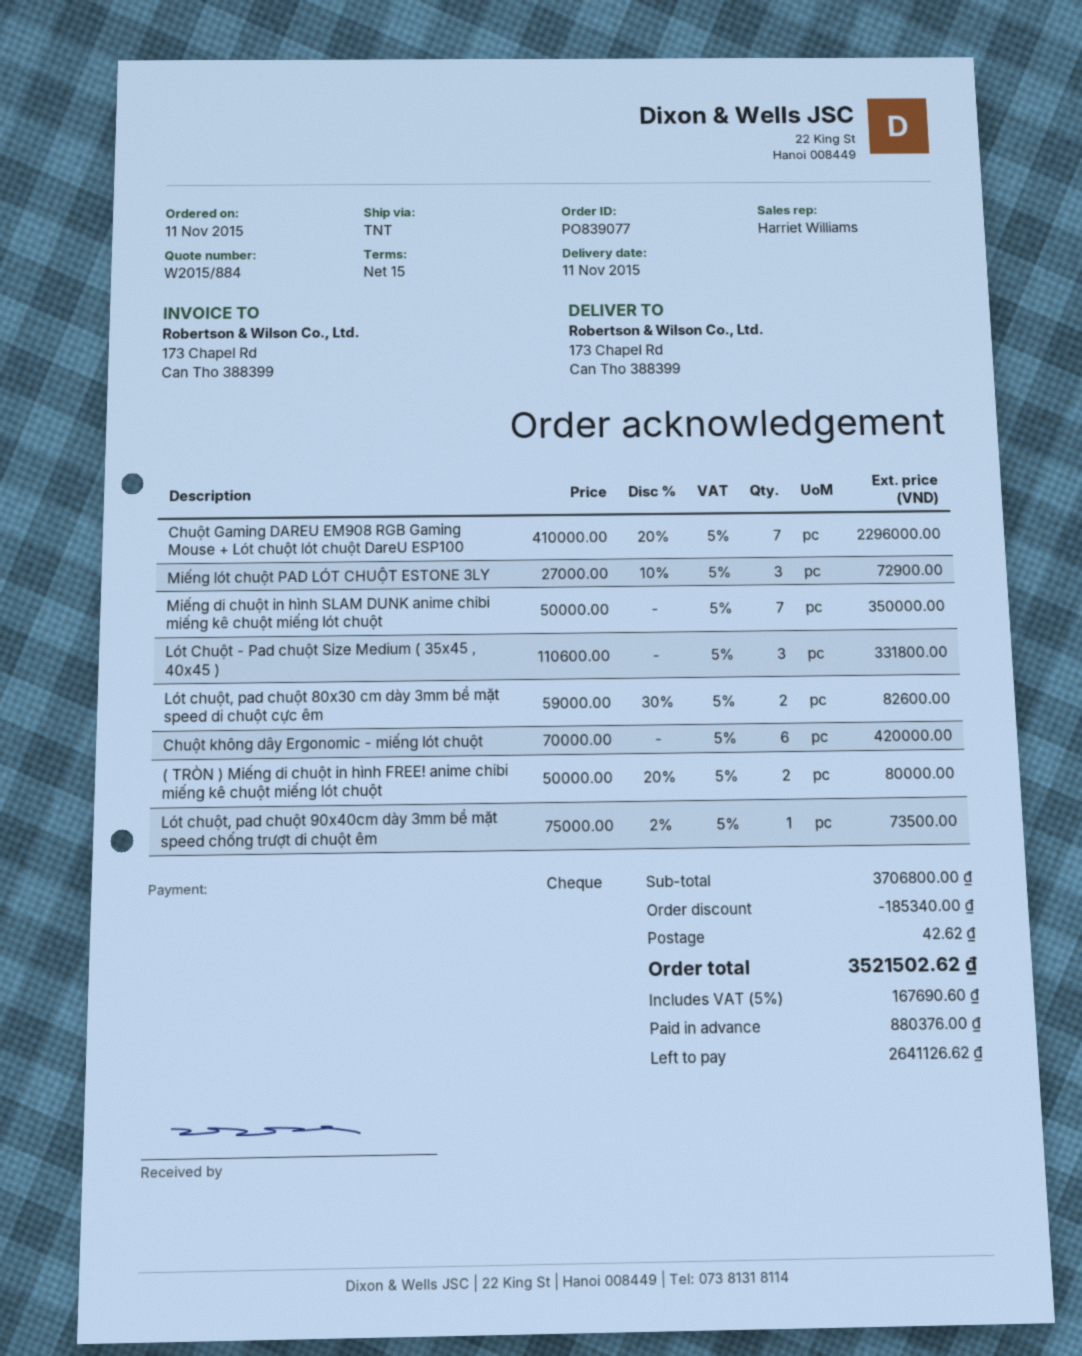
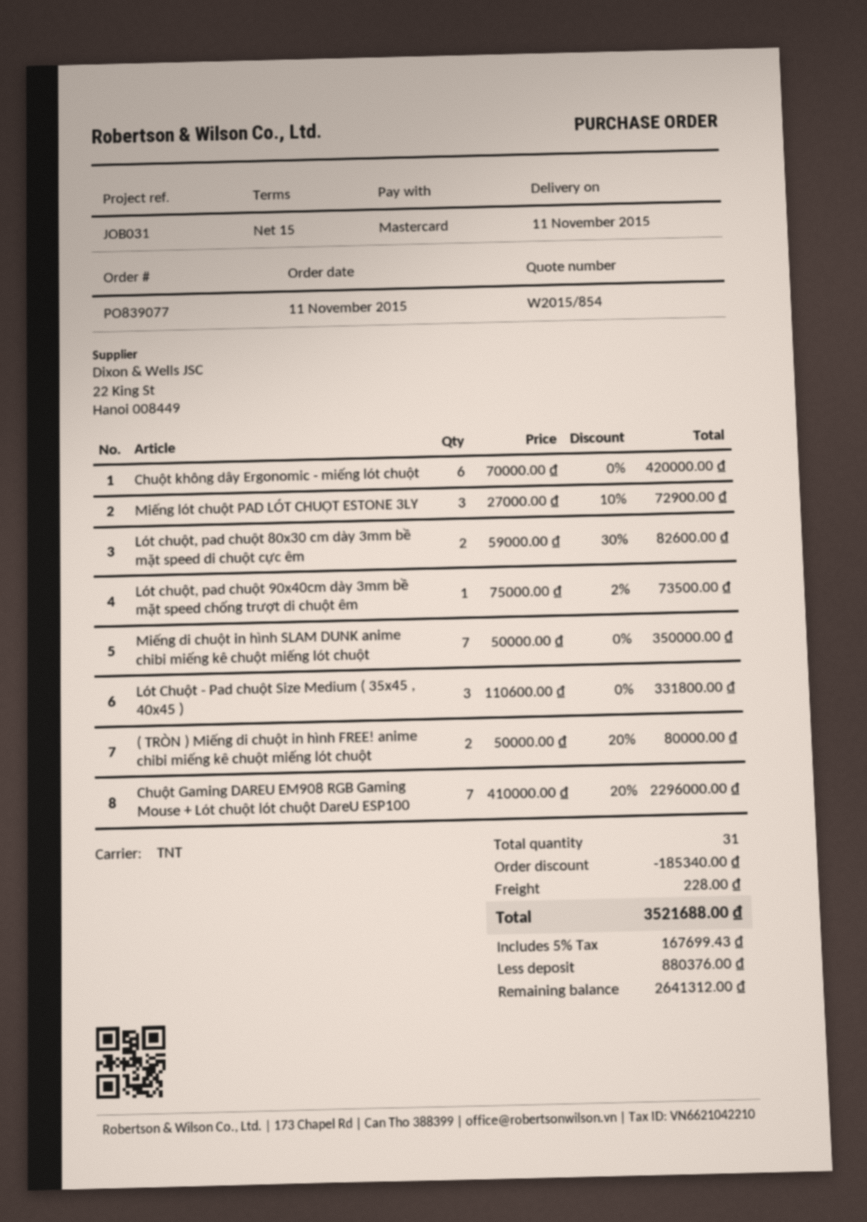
quote number: W2015/884 -> W2015/854
payment method: cheque -> Mastercard
shipping: 42.62 -> 228.00
tax: 5% = 167690.60 -> 5% = 167699.43
total: 3521502.62 -> 3521688.00
balance: 2641126.62 -> 2641312.00

